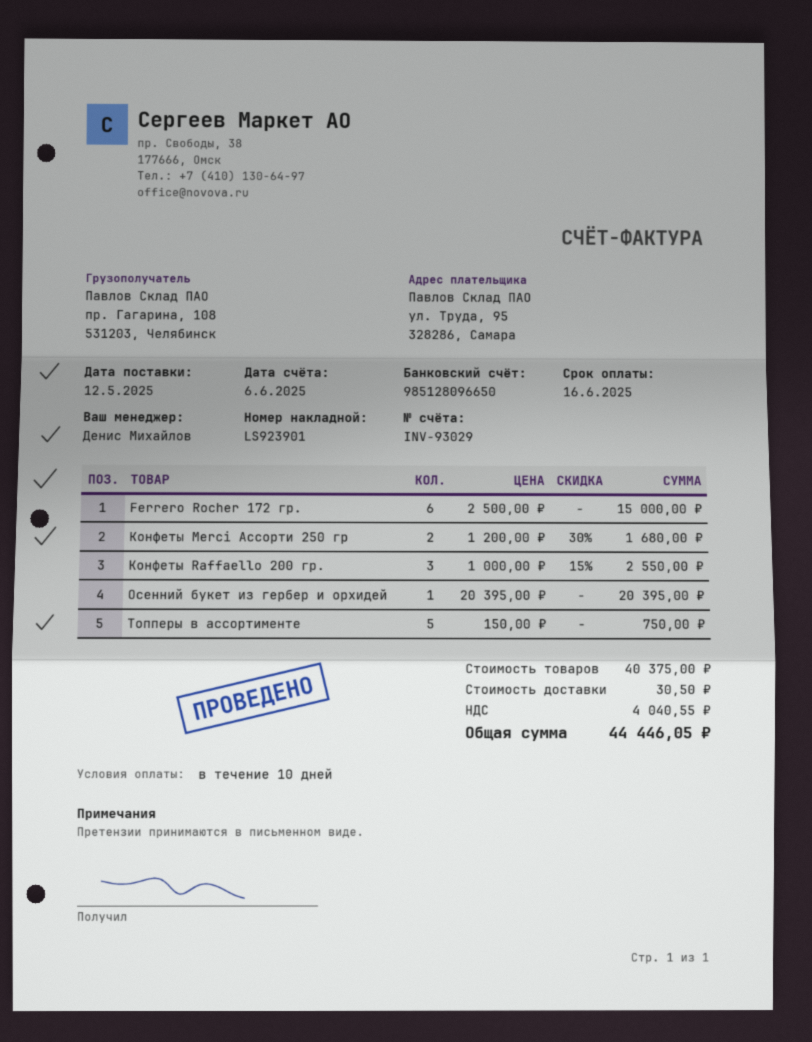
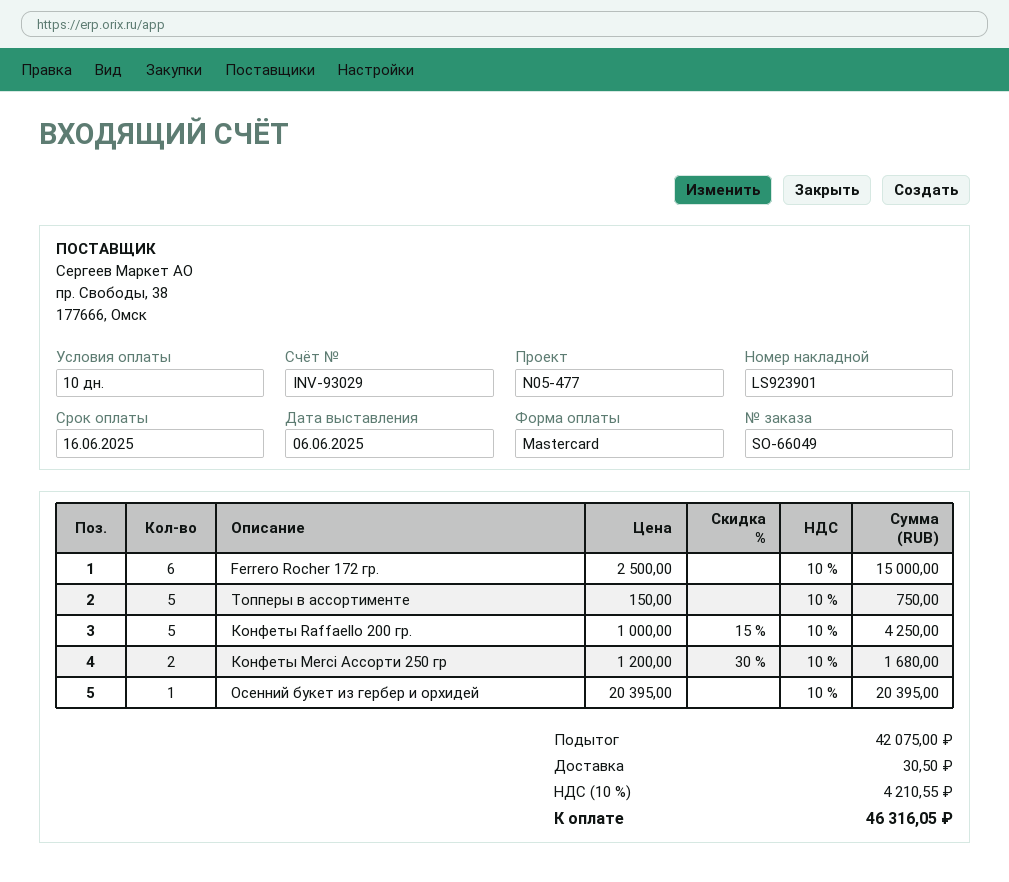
Конфеты Raffaello 200 гр.: 3 x 1000.00 - 15% = 2550.00 -> 5 x 1000.00 - 15% = 4250.00
subtotal: 40375.00 -> 42075.00
tax: 4040.55 -> 4210.55
total: 44446.05 -> 46316.05

